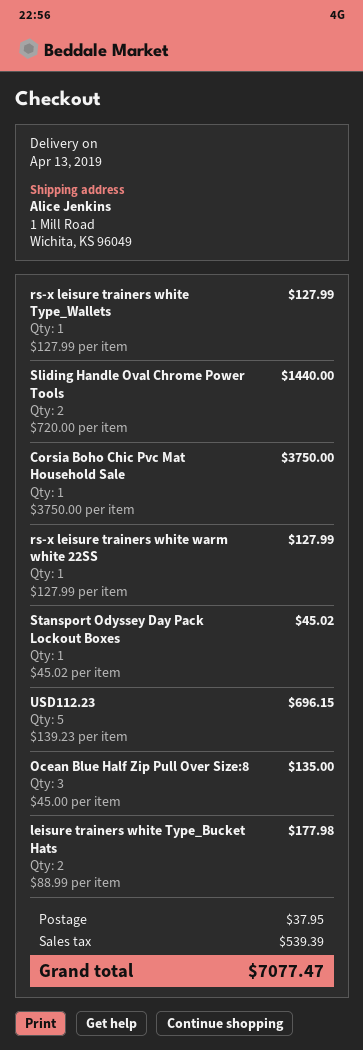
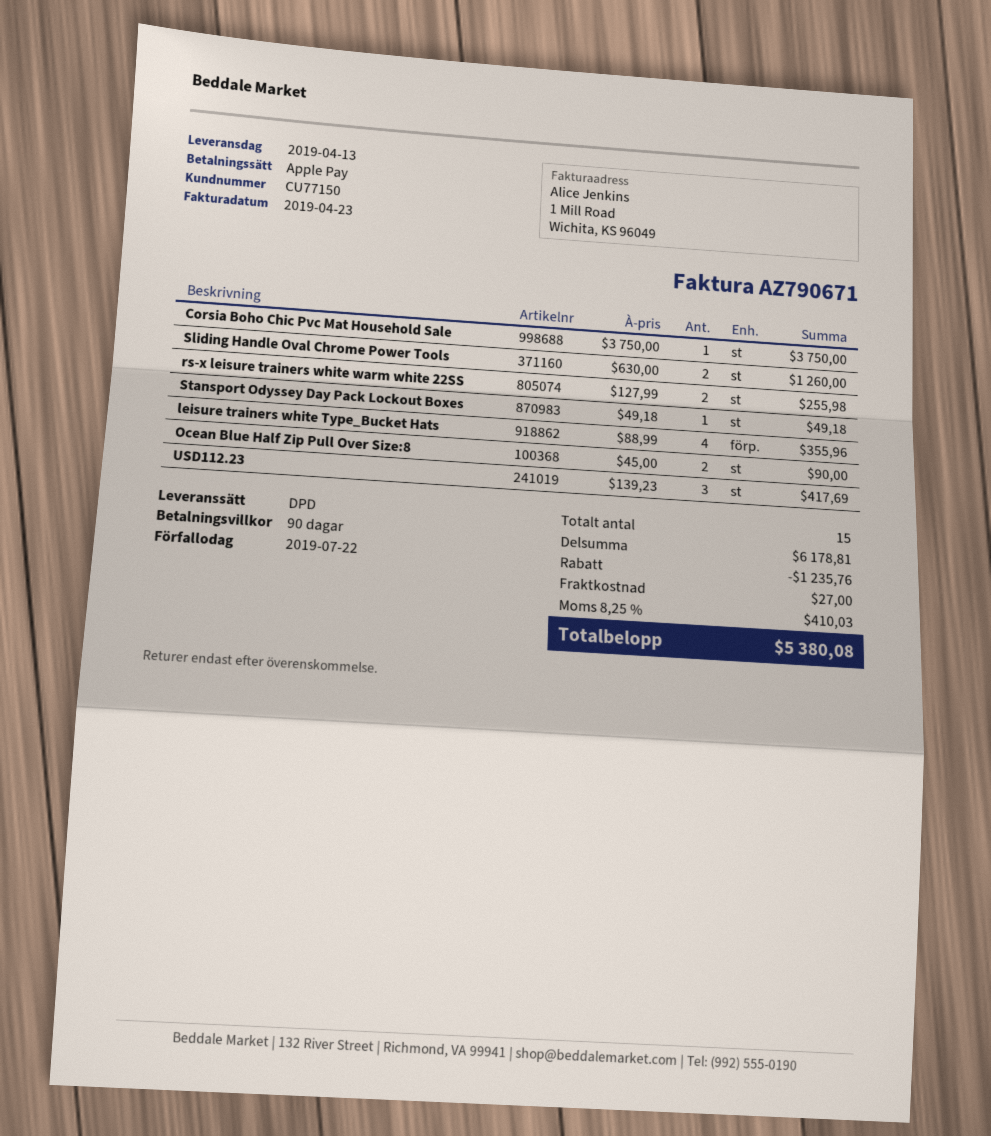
rs-x leisure trainers white Type_Wallets: 1 x 127.99 = 127.99 -> none
Sliding Handle Oval Chrome Power Tools: 2 x 720.00 = 1440.00 -> 2 x 630.00 = 1260.00
rs-x leisure trainers white warm white 22SS: 1 x 127.99 = 127.99 -> 2 x 127.99 = 255.98
Stansport Odyssey Day Pack Lockout Boxes: 1 x 45.02 = 45.02 -> 1 x 49.18 = 49.18
USD112.23: 5 x 139.23 = 696.15 -> 3 x 139.23 = 417.69
Ocean Blue Half Zip Pull Over Size:8: 3 x 45.00 = 135.00 -> 2 x 45.00 = 90.00
leisure trainers white Type_Bucket Hats: 2 x 88.99 = 177.98 -> 4 x 88.99 = 355.96
discount: none -> 1235.76
shipping: 37.95 -> 27.00
tax: 539.39 -> 410.03
total: 7077.47 -> 5380.08

